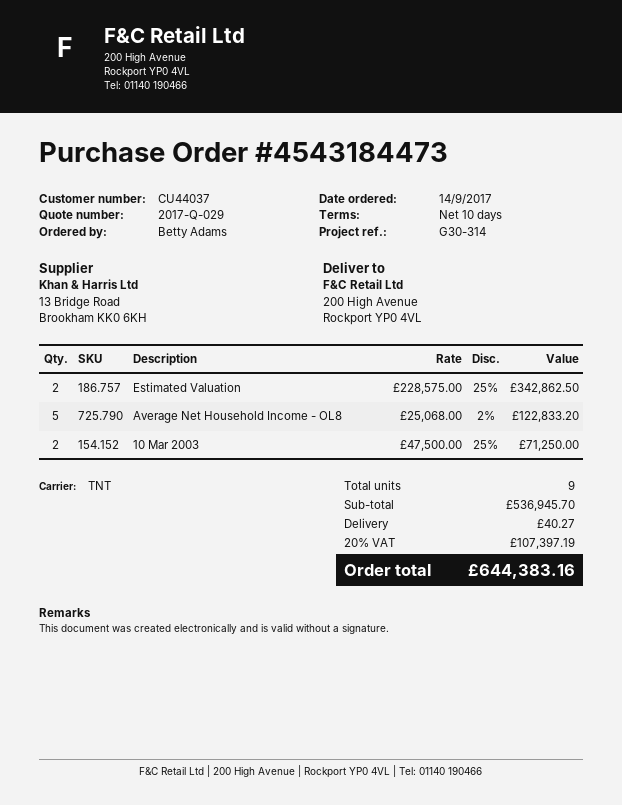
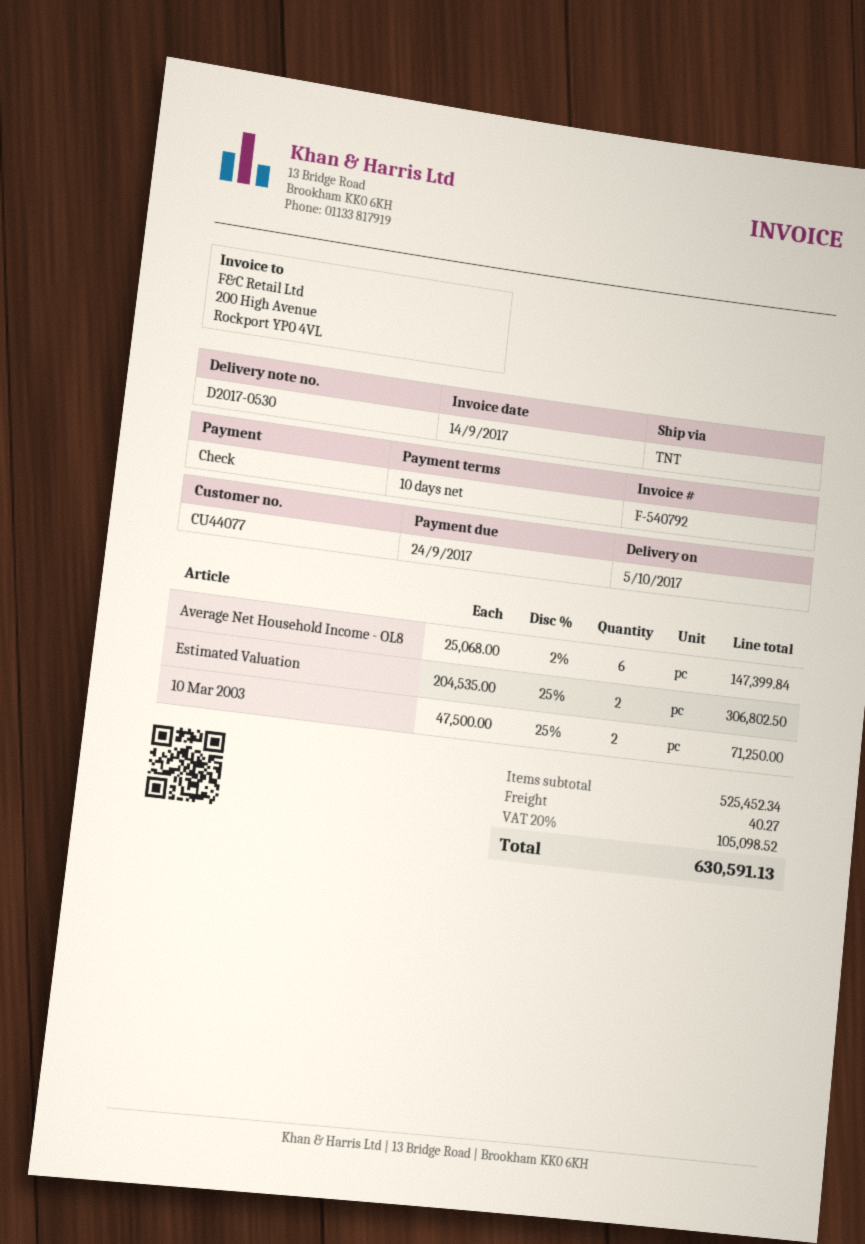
customer number: CU44037 -> CU44077
Estimated Valuation: 2 x 228575.00 - 25% = 342862.50 -> 2 x 204535.00 - 25% = 306802.50
Average Net Household Income - OL8: 5 x 25068.00 - 2% = 122833.20 -> 6 x 25068.00 - 2% = 147399.84
subtotal: 536945.70 -> 525452.34
tax: 20% = 107397.19 -> 20% = 105098.52
total: 644383.16 -> 630591.13

